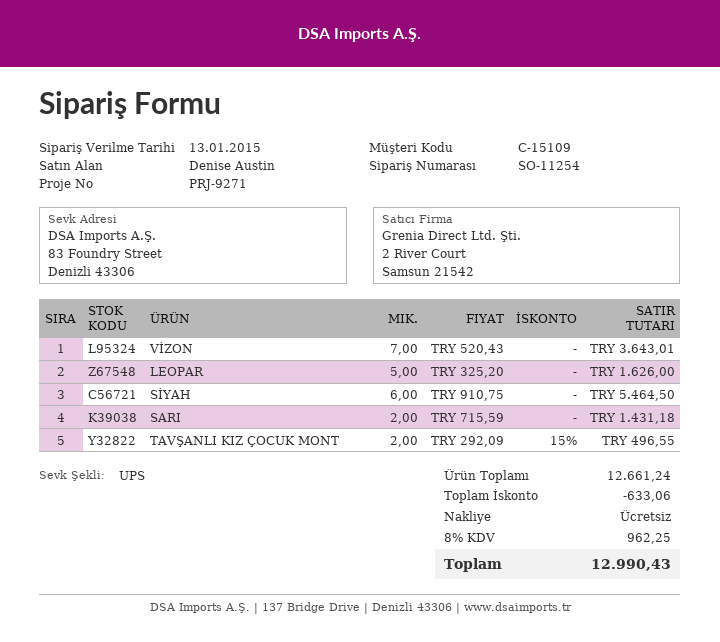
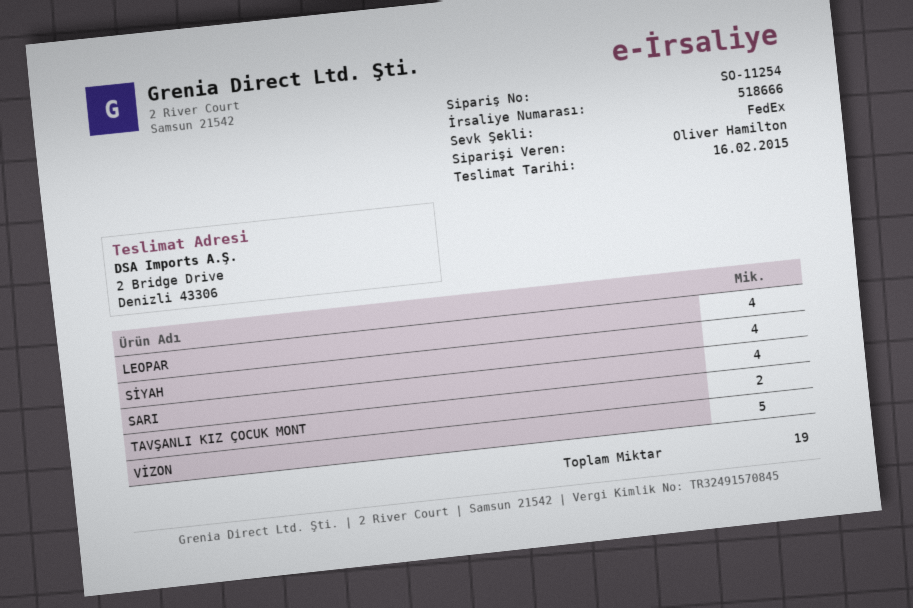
ordered by: Denise Austin -> Oliver Hamilton
shipping method: UPS -> FedEx
ship to: 83 Foundry Street, Denizli 43306 -> 2 Bridge Drive, Denizli 43306
VİZON: 7 -> 5
LEOPAR: 5 -> 4
SİYAH: 6 -> 4
SARI: 2 -> 4

